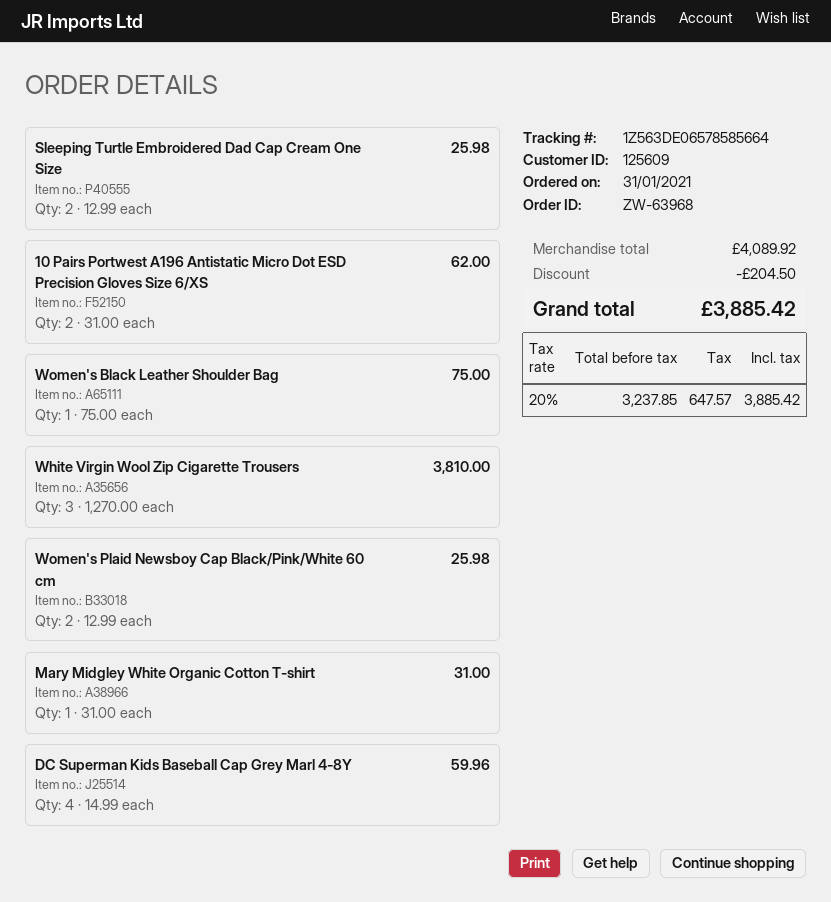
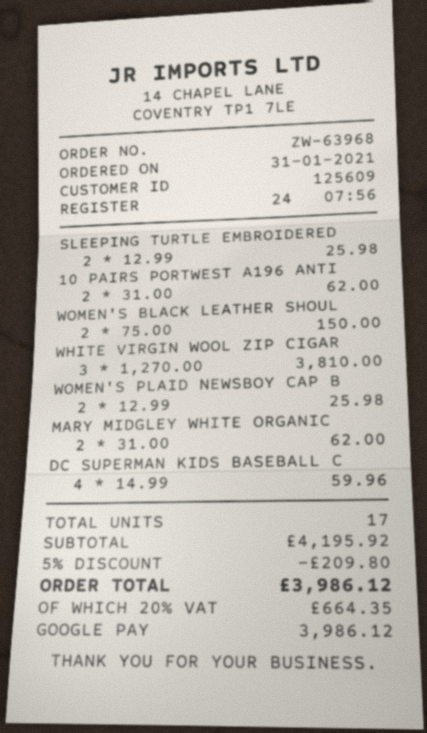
Women's Black Leather Shoulder Bag: 1 x 75.00 = 75.00 -> 2 x 75.00 = 150.00
Mary Midgley White Organic Cotton T-shirt: 1 x 31.00 = 31.00 -> 2 x 31.00 = 62.00
subtotal: 4089.92 -> 4195.92
discount: 204.50 -> 209.80
tax: 20% = 647.57 -> 20% = 664.35
total: 3885.42 -> 3986.12

